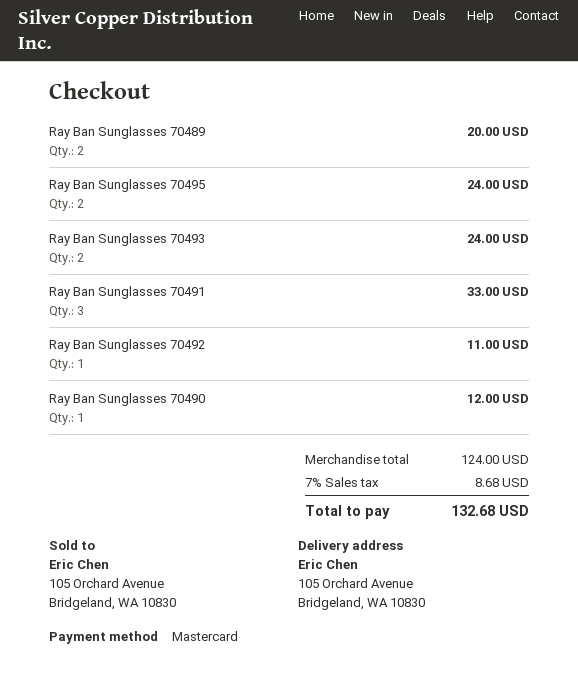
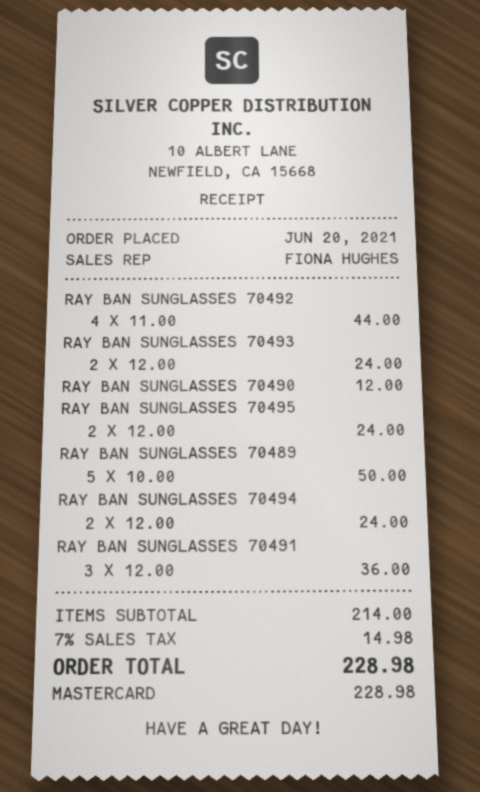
Ray Ban Sunglasses 70489: 2 for 20.00 -> 5 for 50.00
Ray Ban Sunglasses 70491: 3 for 33.00 -> 3 for 36.00
Ray Ban Sunglasses 70492: 1 for 11.00 -> 4 for 44.00
RAY BAN SUNGLASSES 70494: none -> 2 for 24.00
subtotal: 124.00 -> 214.00
tax: 7% = 8.68 -> 7% = 14.98
total: 132.68 -> 228.98

